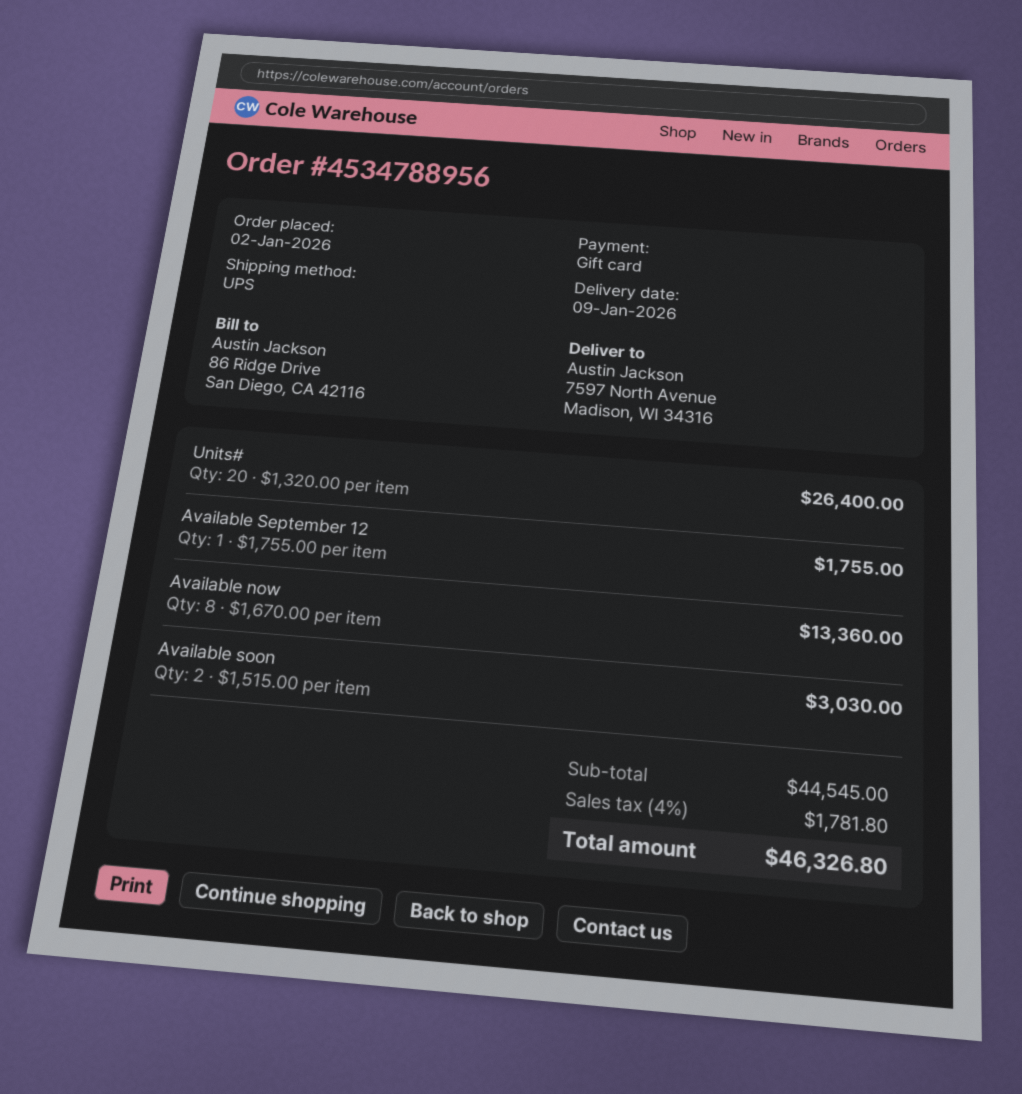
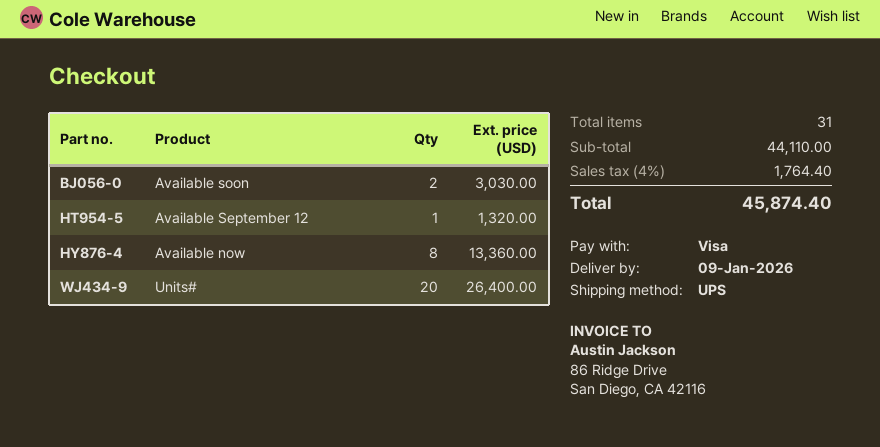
payment method: gift card -> Visa
Available September 12: 1 for 1755.00 -> 1 for 1320.00
subtotal: 44545.00 -> 44110.00
tax: 4% = 1781.80 -> 4% = 1764.40
total: 46326.80 -> 45874.40

